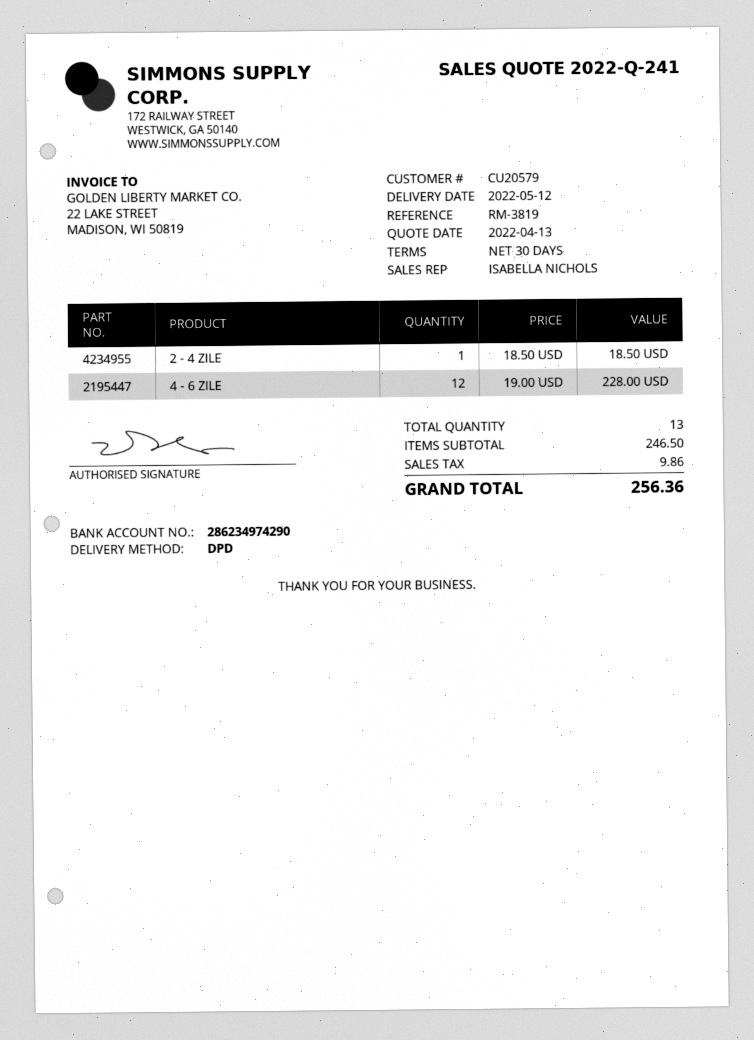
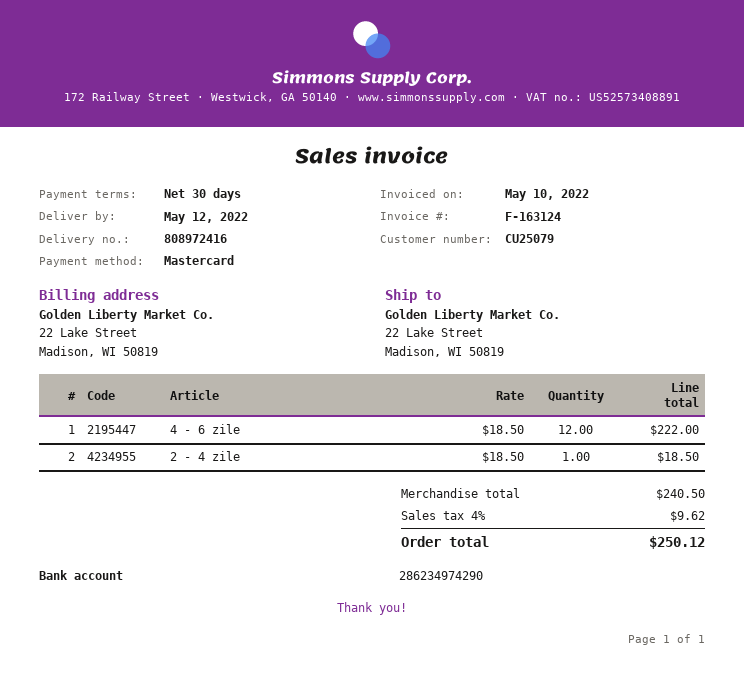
customer number: CU20579 -> CU25079
4 - 6 ZILE: 12 x 19.00 = 228.00 -> 12 x 18.50 = 222.00
subtotal: 246.50 -> 240.50
tax: 9.86 -> 9.62
total: 256.36 -> 250.12

